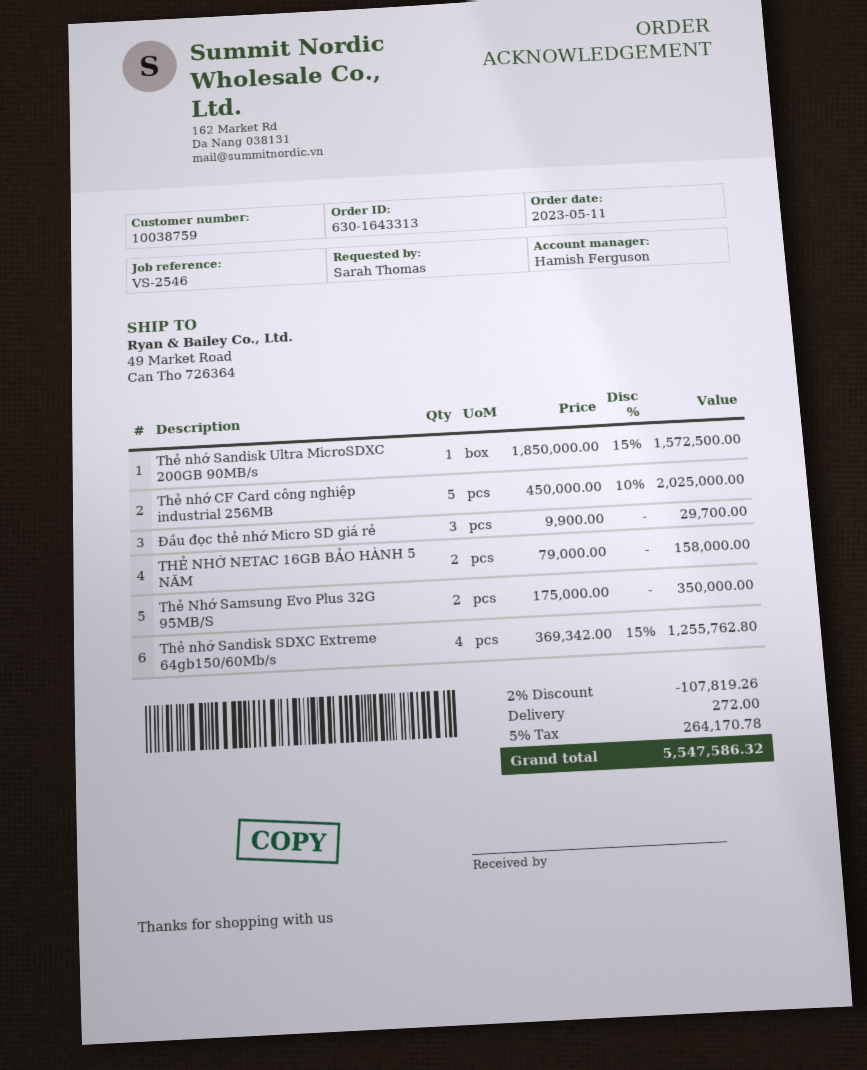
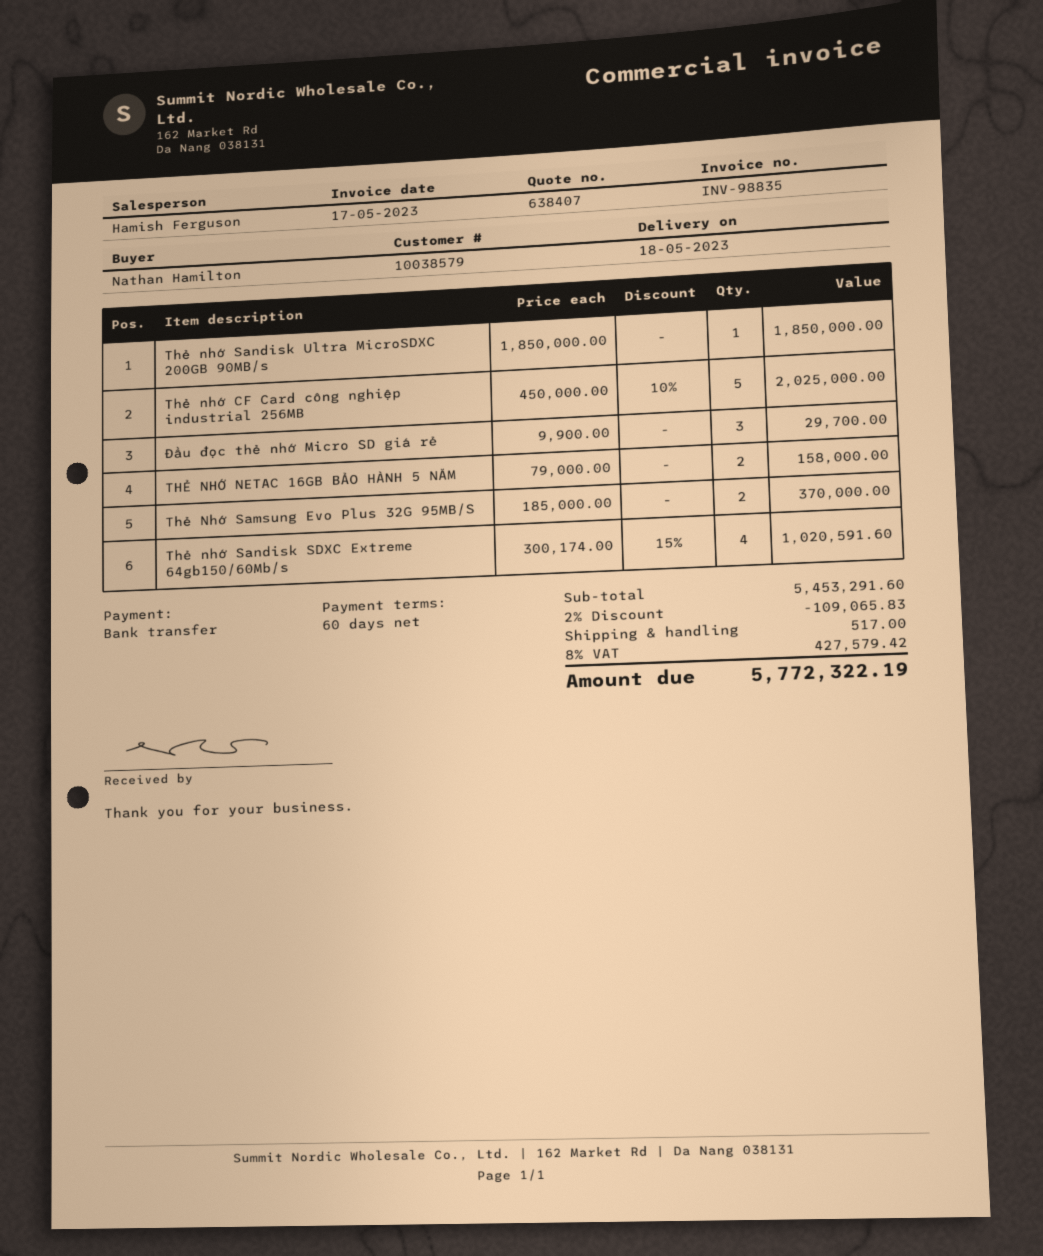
customer number: 10038759 -> 10038579
ordered by: Sarah Thomas -> Nathan Hamilton
Thẻ nhớ Sandisk Ultra MicroSDXC 200GB 90MB/s: 1 x 1850000.00 - 15% = 1572500.00 -> 1 x 1850000.00 = 1850000.00
Thẻ Nhớ Samsung Evo Plus 32G 95MB/S: 2 x 175000.00 = 350000.00 -> 2 x 185000.00 = 370000.00
Thẻ nhớ Sandisk SDXC Extreme 64gb150/60Mb/s: 4 x 369342.00 - 15% = 1255762.80 -> 4 x 300174.00 - 15% = 1020591.60
discount: 2% = 107819.26 -> 2% = 109065.83
shipping: 272.00 -> 517.00
tax: 5% = 264170.78 -> 8% = 427579.42
total: 5547586.32 -> 5772322.19

